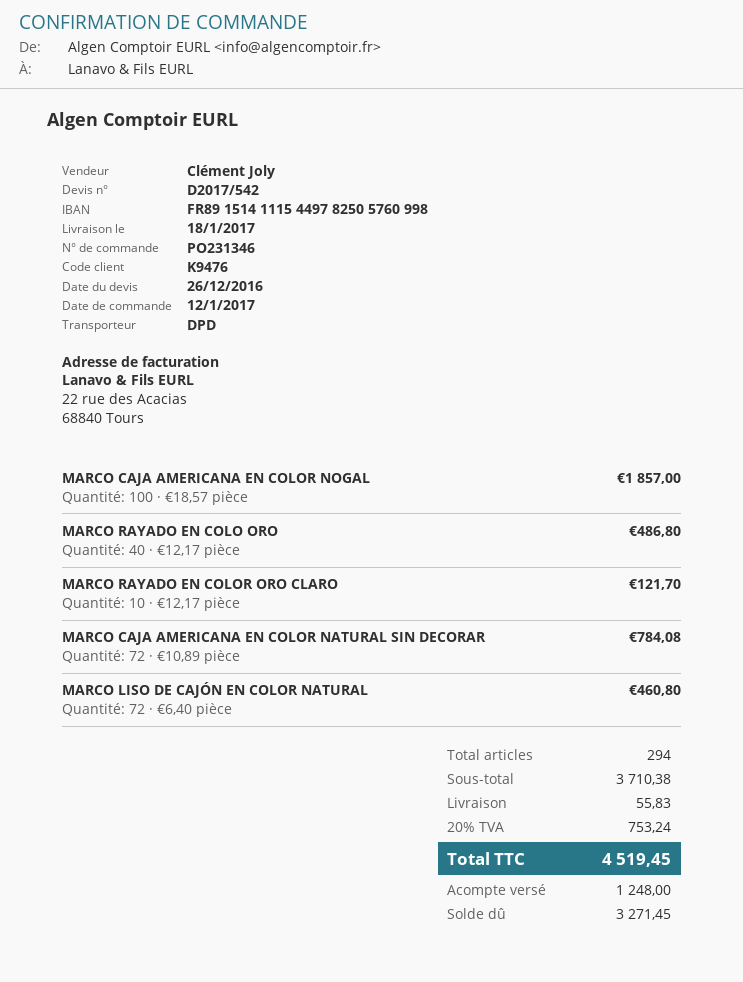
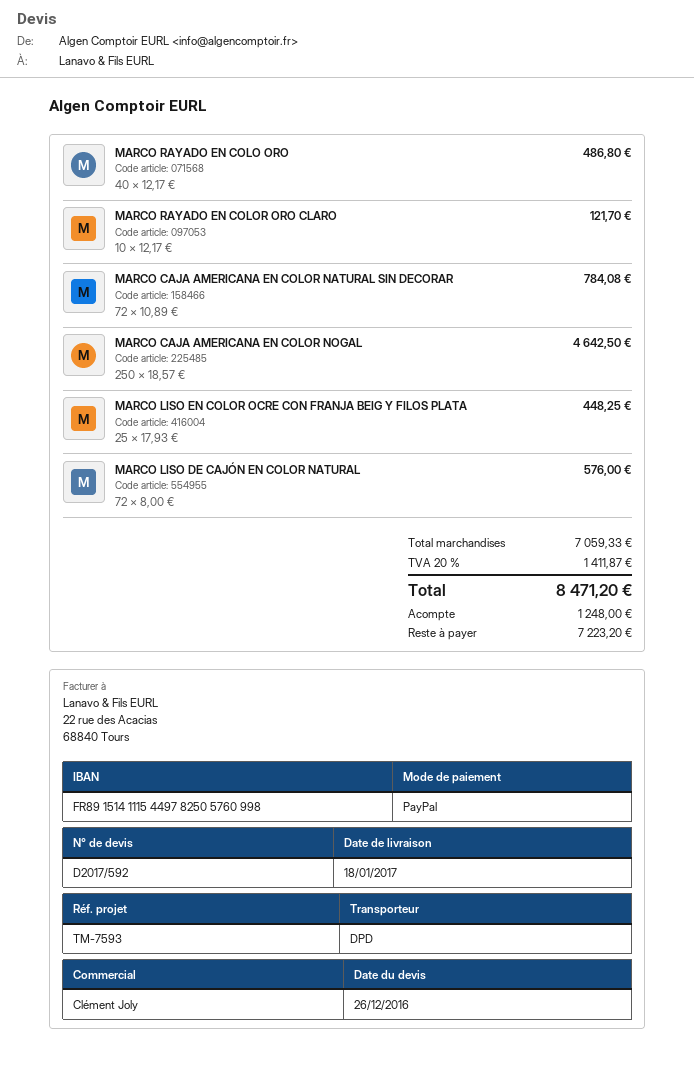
quote number: D2017/542 -> D2017/592
MARCO CAJA AMERICANA EN COLOR NOGAL: 100 x 18.57 = 1857.00 -> 250 x 18.57 = 4642.50
MARCO LISO DE CAJÓN EN COLOR NATURAL: 72 x 6.40 = 460.80 -> 72 x 8.00 = 576.00
MARCO LISO EN COLOR OCRE CON FRANJA BEIG Y FILOS PLATA: none -> 25 x 17.93 = 448.25
subtotal: 3710.38 -> 7059.33
shipping: 55.83 -> none
tax: 20% = 753.24 -> 20% = 1411.87
total: 4519.45 -> 8471.20
balance: 3271.45 -> 7223.20

